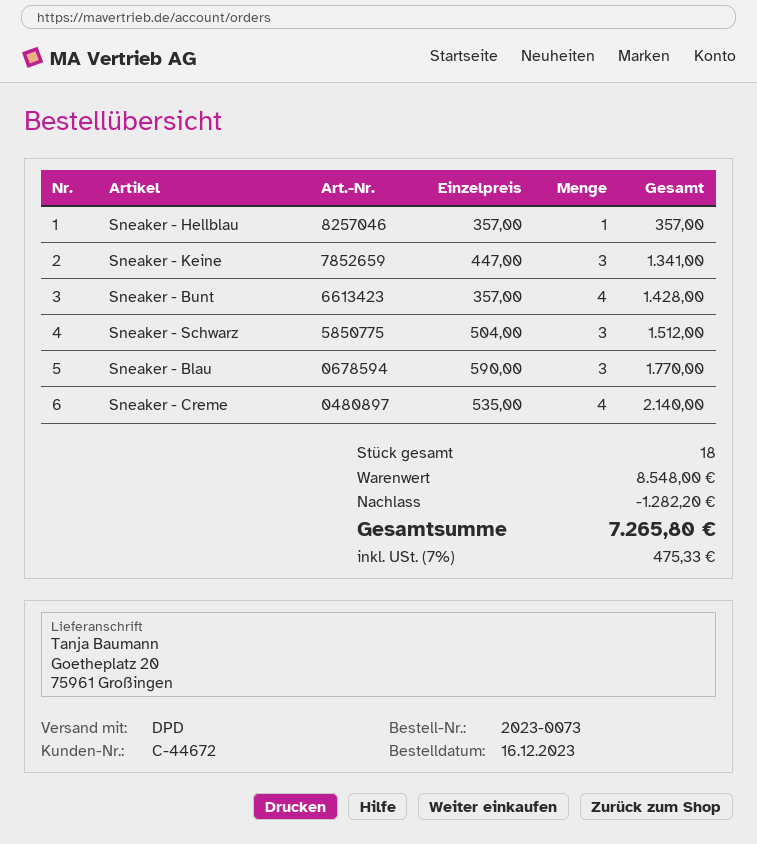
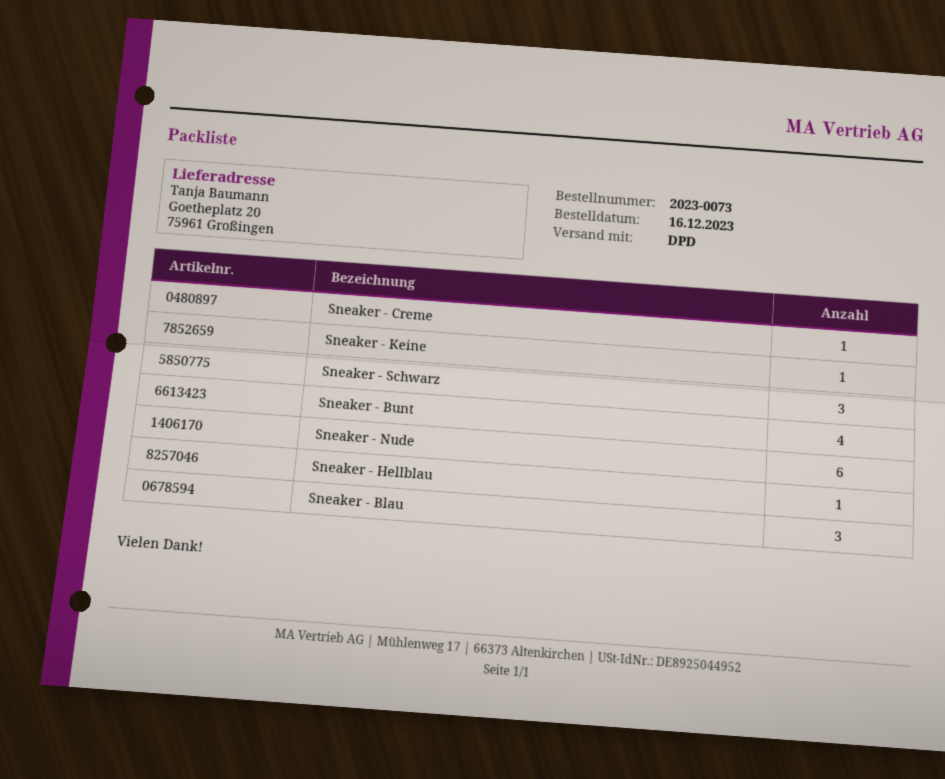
Sneaker - Keine: 3 -> 1
Sneaker - Creme: 4 -> 1
Sneaker - Nude: none -> 6

